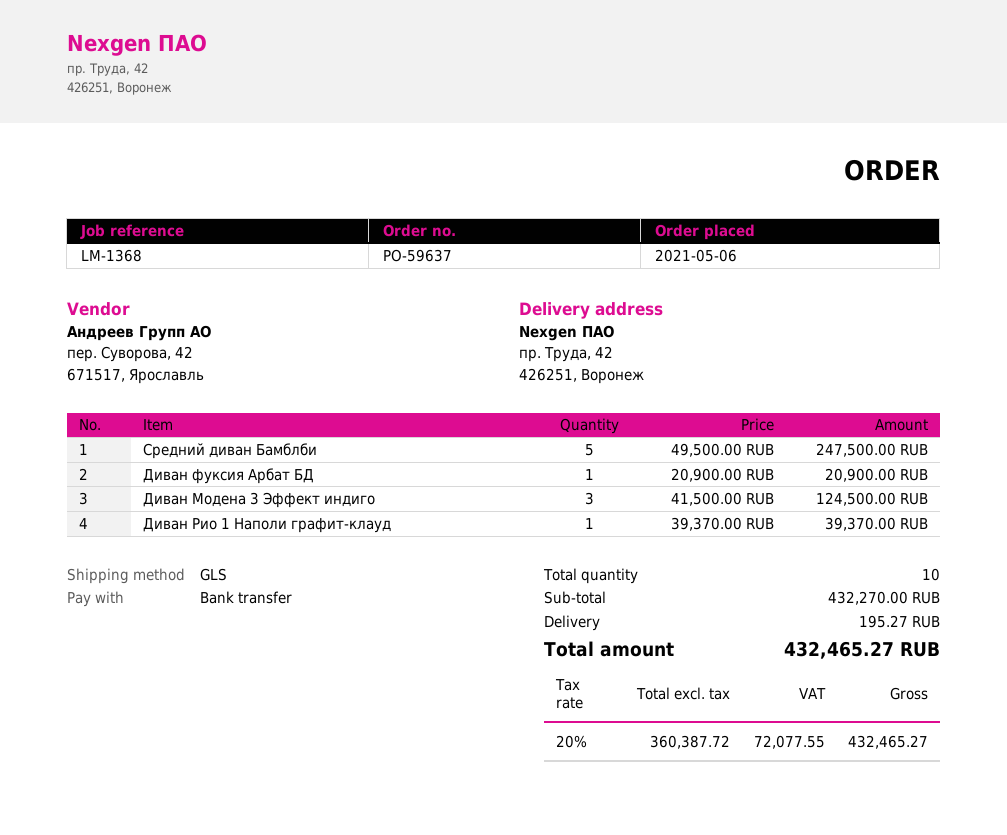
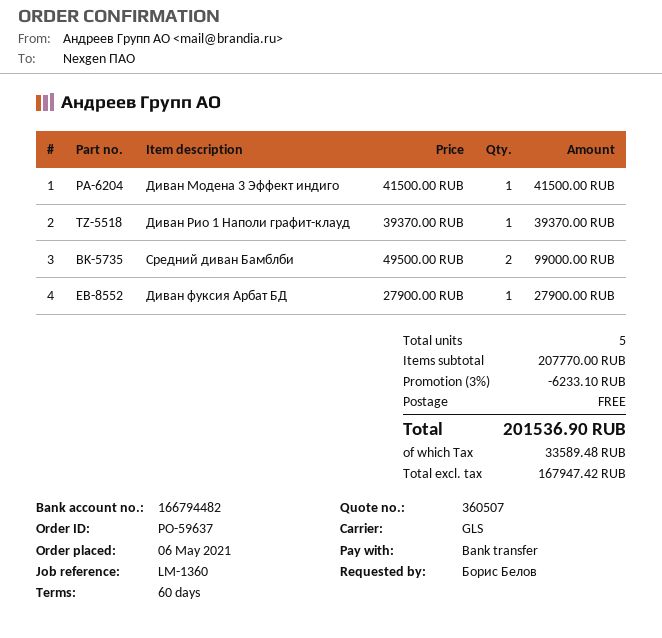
reference: LM-1368 -> LM-1360
Средний диван Бамблби: 5 x 49500.00 = 247500.00 -> 2 x 49500.00 = 99000.00
Диван фуксия Арбат БД: 1 x 20900.00 = 20900.00 -> 1 x 27900.00 = 27900.00
Диван Модена 3 Эффект индиго: 3 x 41500.00 = 124500.00 -> 1 x 41500.00 = 41500.00
total quantity: 10 -> 5
subtotal: 432270.00 -> 207770.00
discount: none -> 3% = 6233.10
shipping: 195.27 -> 0.00
net: 360387.72 -> 167947.42
tax: 72077.55 -> 33589.48
total: 432465.27 -> 201536.90

